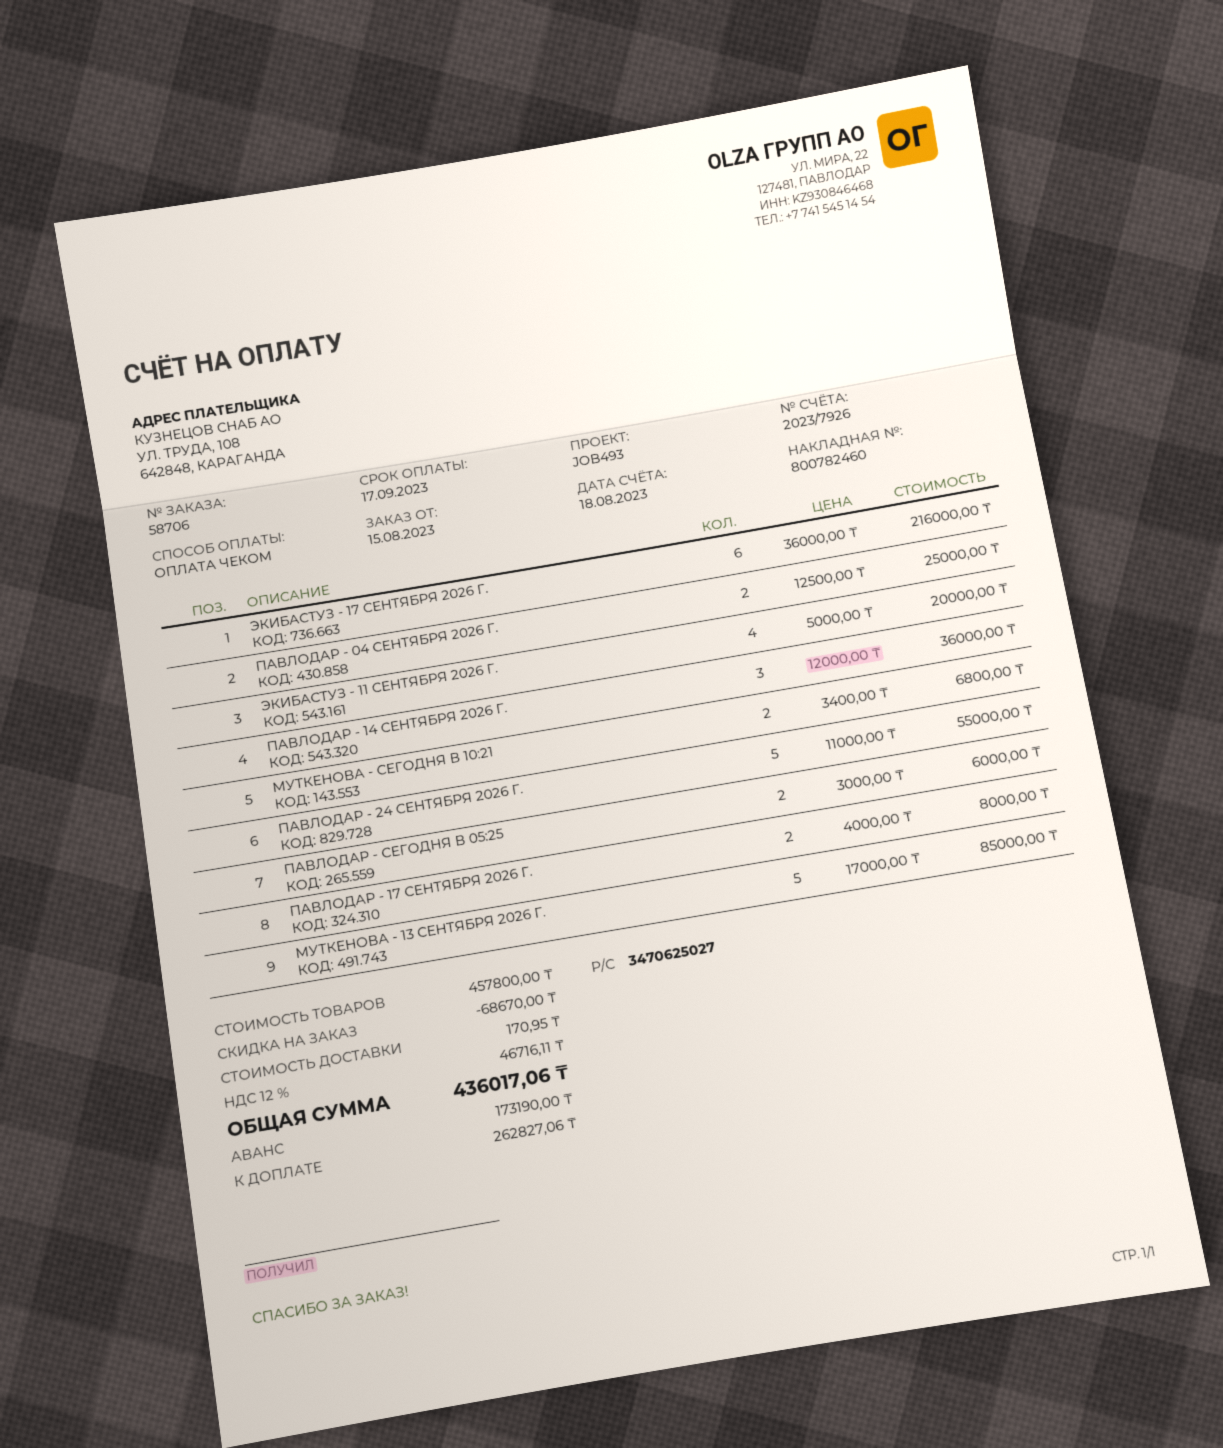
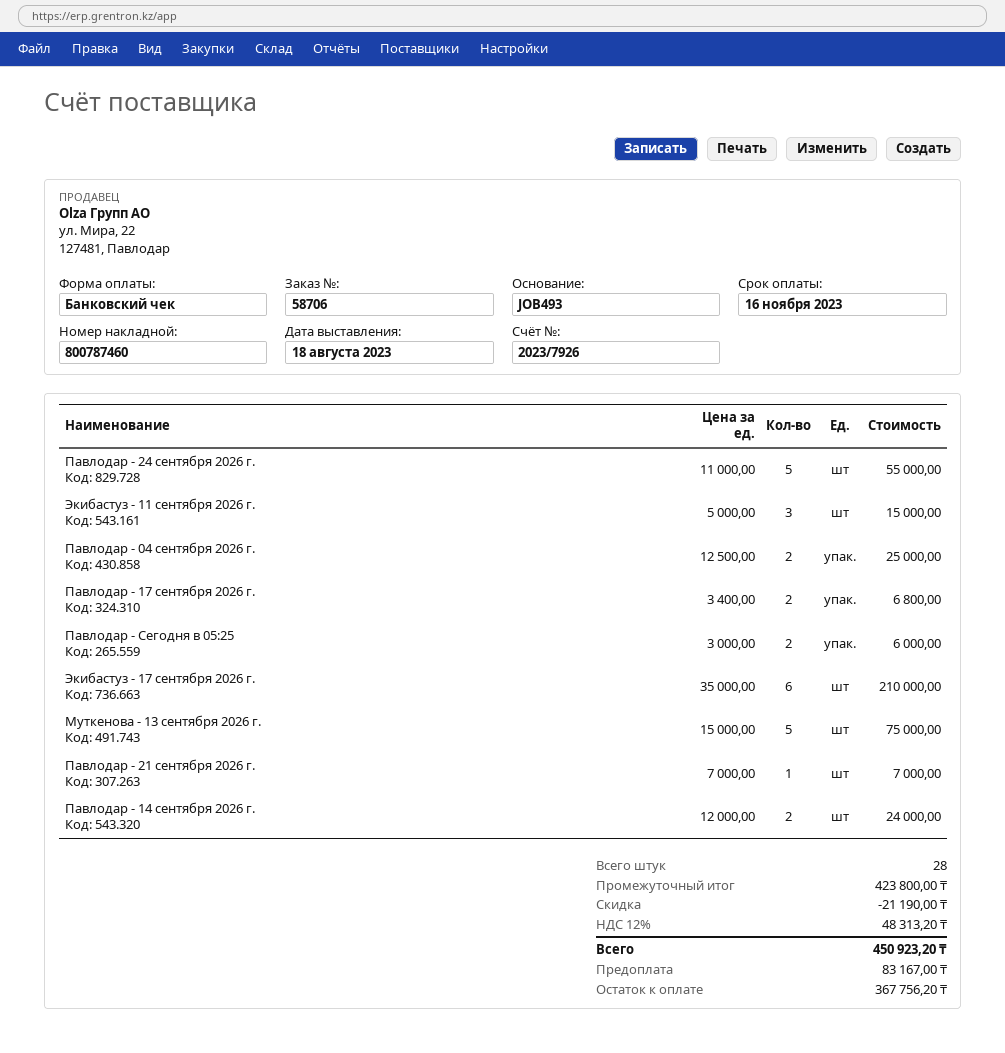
delivery note number: 800782460 -> 800787460
due date: 2023-09-17 -> 2023-11-16
ЭКИБАСТУЗ - 17 СЕНТЯБРЯ 2026 Г.: 6 x 36000.00 = 216000.00 -> 6 x 35000.00 = 210000.00
ЭКИБАСТУЗ - 11 СЕНТЯБРЯ 2026 Г.: 4 x 5000.00 = 20000.00 -> 3 x 5000.00 = 15000.00
ПАВЛОДАР - 14 СЕНТЯБРЯ 2026 Г.: 3 x 12000.00 = 36000.00 -> 2 x 12000.00 = 24000.00
МУТКЕНОВА - СЕГОДНЯ В 10:21: 2 x 3400.00 = 6800.00 -> none
ПАВЛОДАР - 17 СЕНТЯБРЯ 2026 Г.: 2 x 4000.00 = 8000.00 -> 2 x 3400.00 = 6800.00
МУТКЕНОВА - 13 СЕНТЯБРЯ 2026 Г.: 5 x 17000.00 = 85000.00 -> 5 x 15000.00 = 75000.00
Павлодар - 21 сентября 2026 г.: none -> 1 x 7000.00 = 7000.00
subtotal: 457800.00 -> 423800.00
discount: 68670.00 -> 21190.00
shipping: 170.95 -> none
tax: 12% = 46716.11 -> 12% = 48313.20
total: 436017.06 -> 450923.20
deposit: 173190.00 -> 83167.00
balance: 262827.06 -> 367756.20

